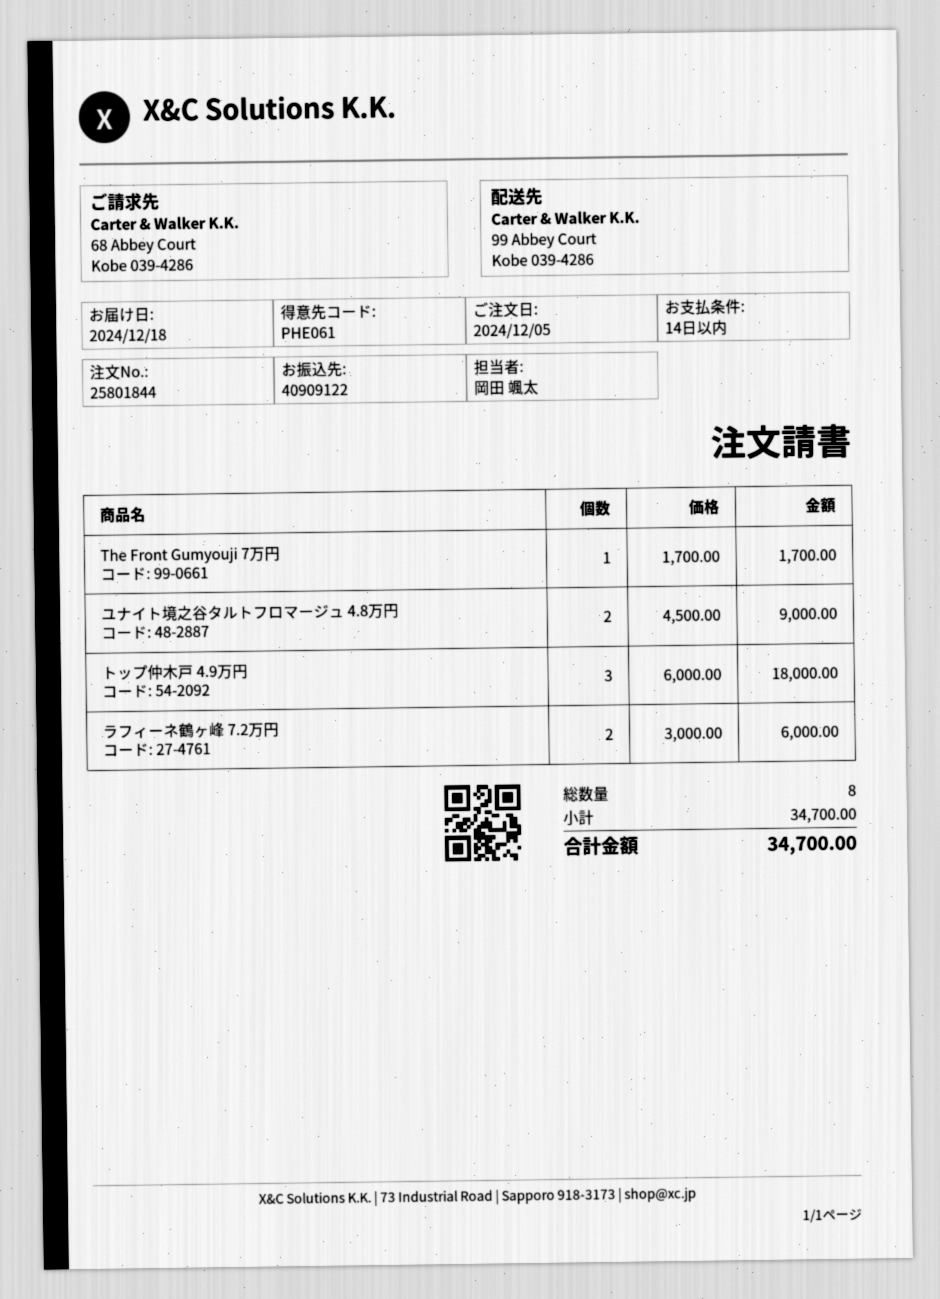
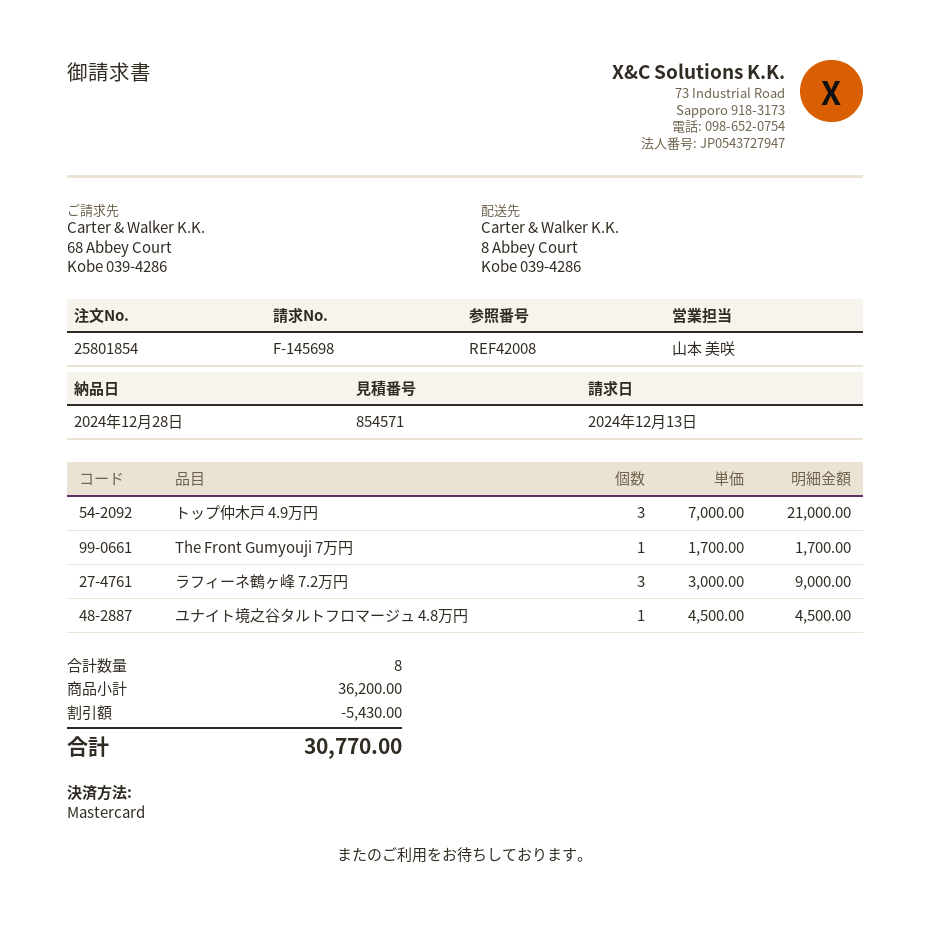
order number: 25801844 -> 25801854
delivery date: 2024-12-18 -> 2024-12-28
sales rep: 岡田 颯太 -> 山本 美咲
ship to: 99 Abbey Court, Kobe 039-4286 -> 8 Abbey Court, Kobe 039-4286
ユナイト境之谷タルトフロマージュ 4.8万円: 2 x 4500.00 = 9000.00 -> 1 x 4500.00 = 4500.00
トップ仲木戸 4.9万円: 3 x 6000.00 = 18000.00 -> 3 x 7000.00 = 21000.00
ラフィーネ鶴ヶ峰 7.2万円: 2 x 3000.00 = 6000.00 -> 3 x 3000.00 = 9000.00
subtotal: 34700.00 -> 36200.00
discount: none -> 5430.00
total: 34700.00 -> 30770.00

